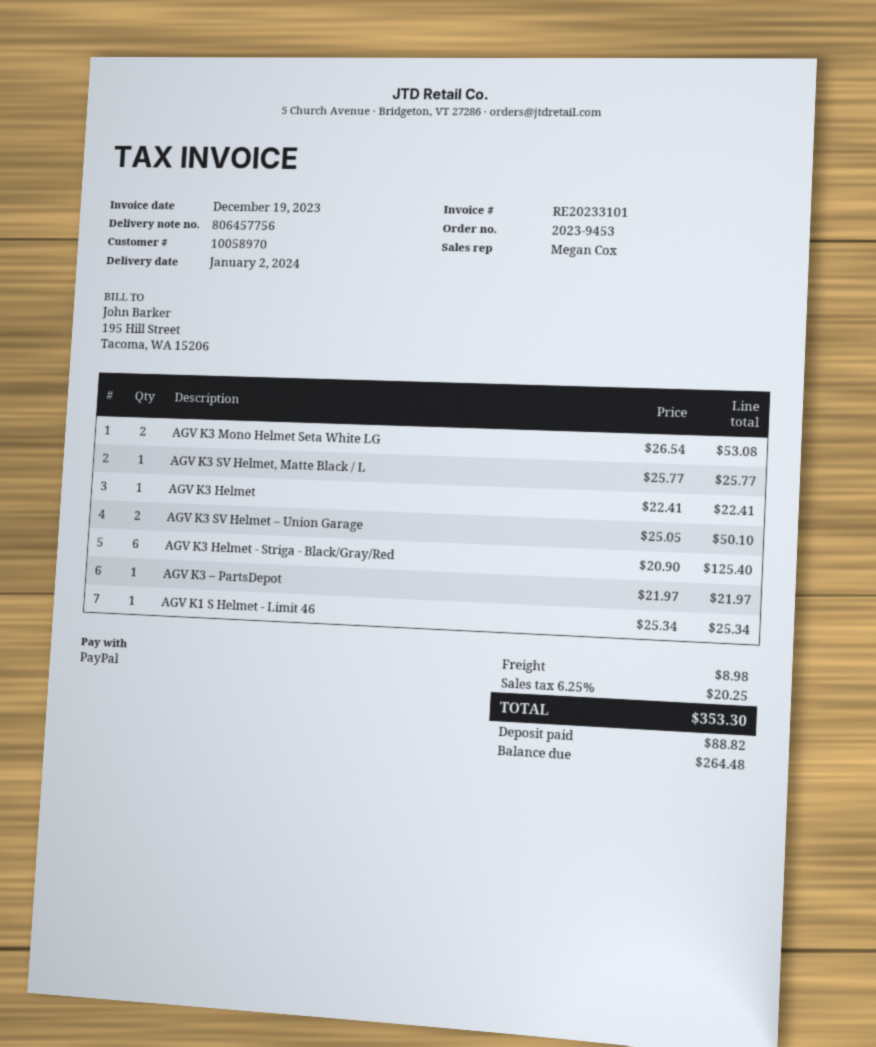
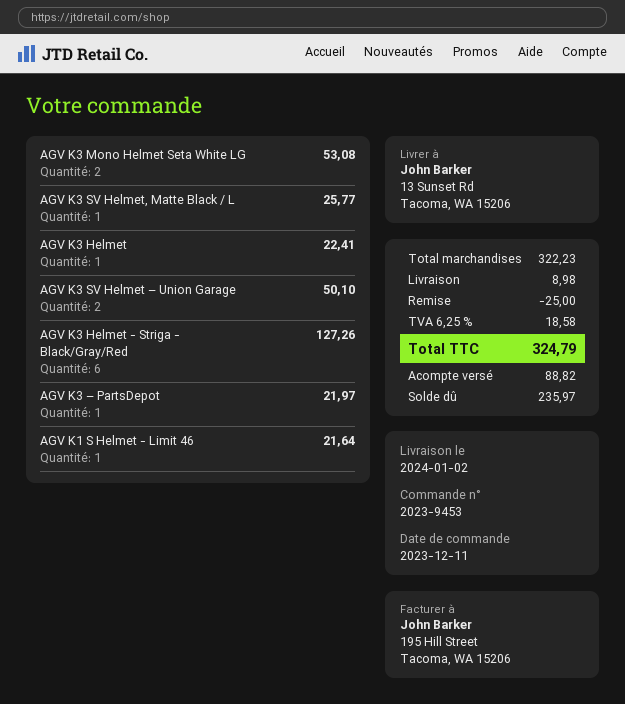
AGV K3 Helmet - Striga - Black/Gray/Red: 6 for 125.40 -> 6 for 127.26
AGV K1 S Helmet - Limit 46: 1 for 25.34 -> 1 for 21.64
discount: none -> 25.00
tax: 6.25% = 20.25 -> 6.25% = 18.58
total: 353.30 -> 324.79
balance: 264.48 -> 235.97

